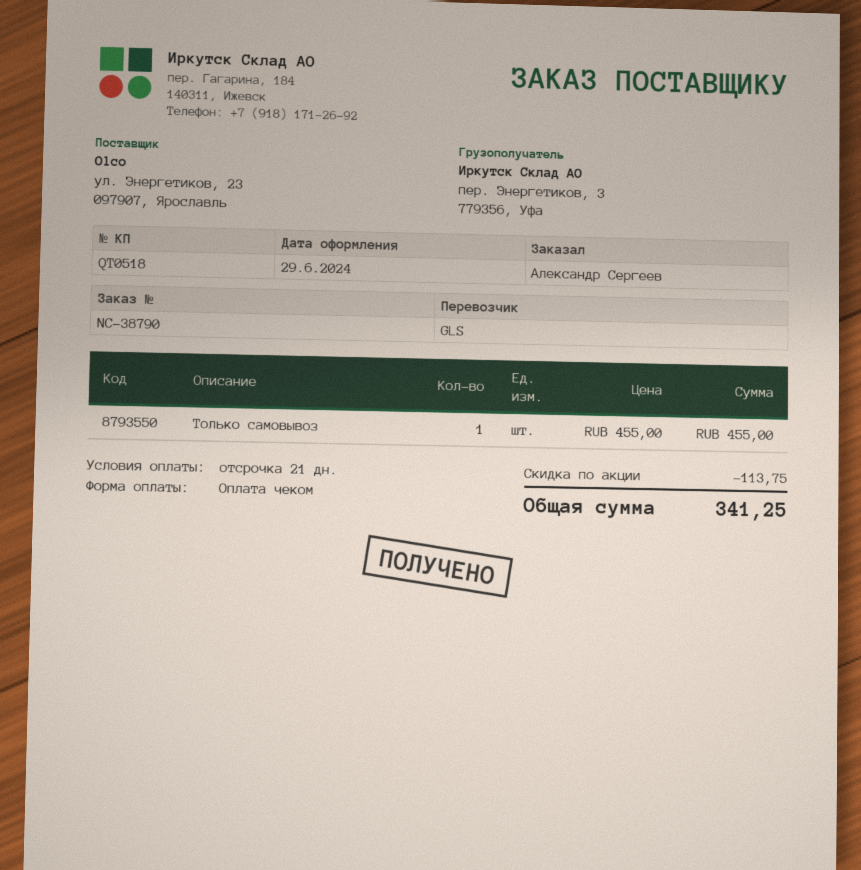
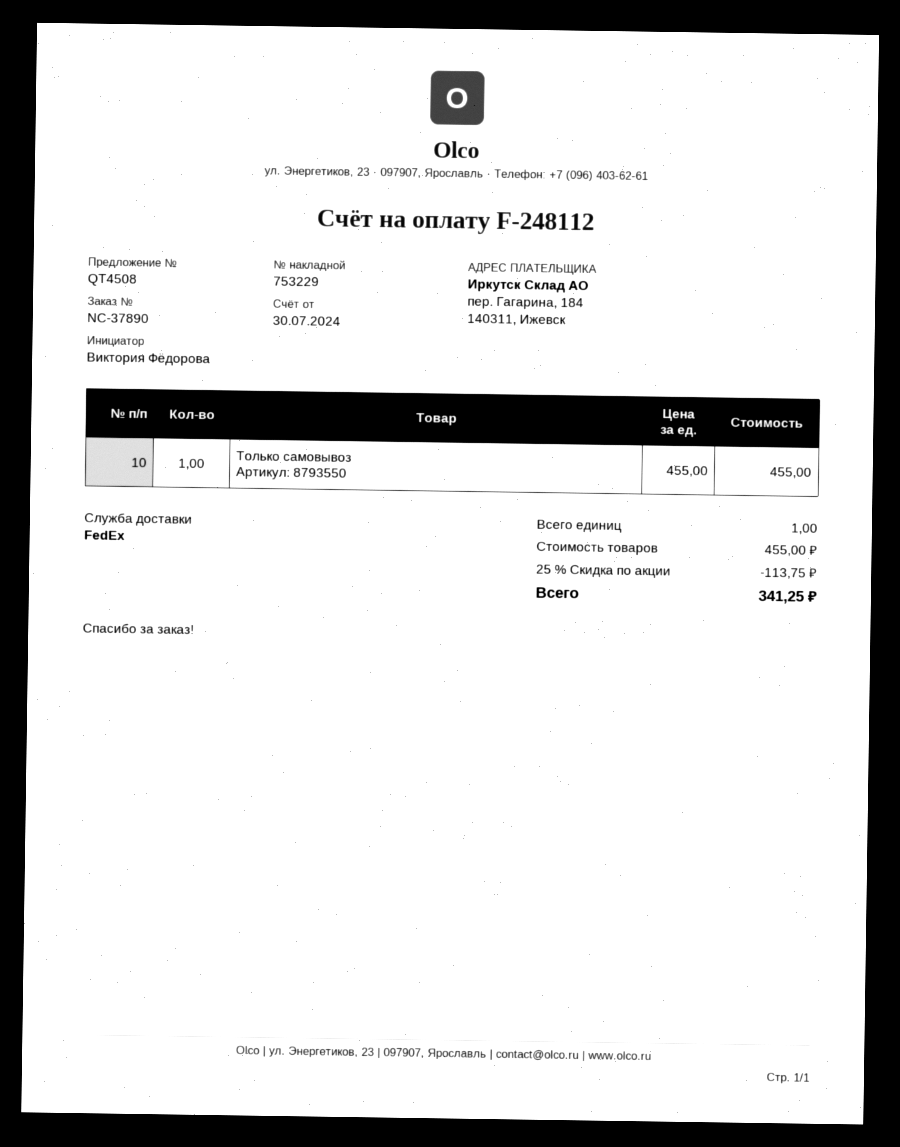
quote number: QT0518 -> QT4508
order number: NC-38790 -> NC-37890
ordered by: Александр Сергеев -> Виктория Фёдорова
shipping method: GLS -> FedEx

